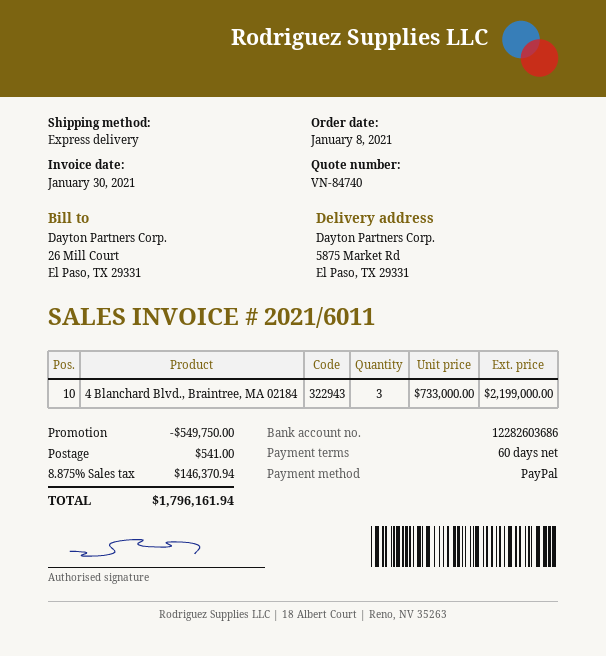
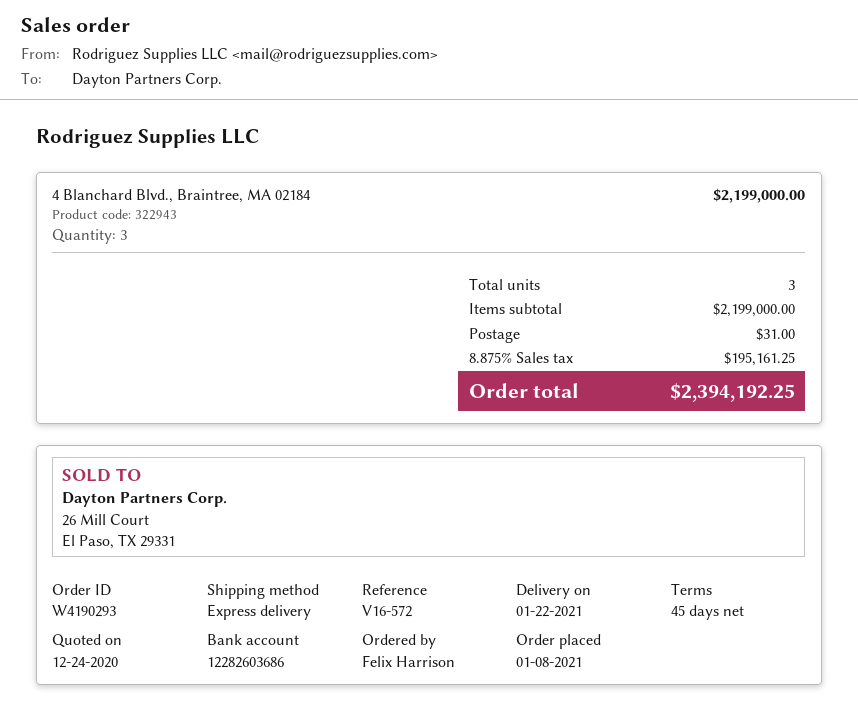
payment terms: 60 days -> 45 days
discount: 549750.00 -> none
shipping: 541.00 -> 31.00
tax: 8.875% = 146370.94 -> 8.875% = 195161.25
total: 1796161.94 -> 2394192.25

